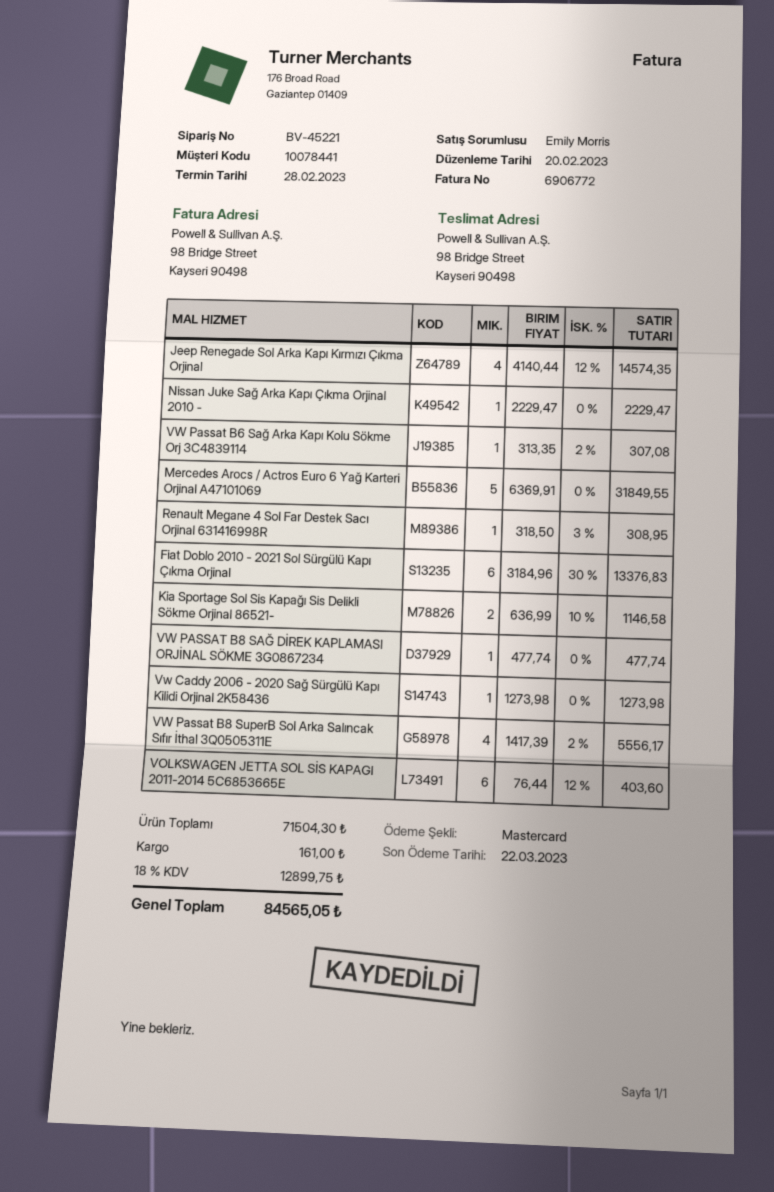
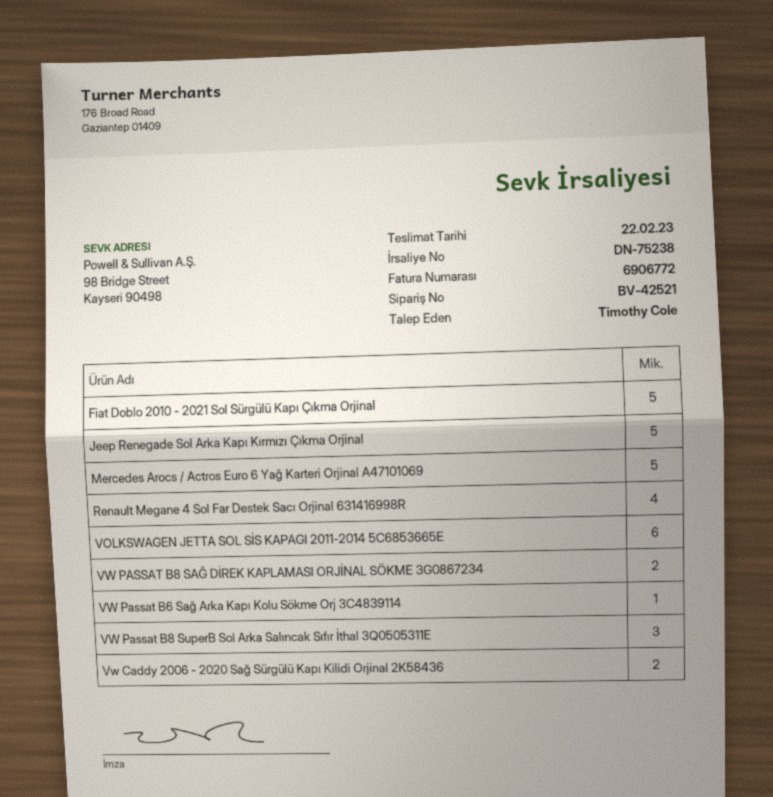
order number: BV-45221 -> BV-42521
delivery date: 2023-02-28 -> 2023-02-22
Jeep Renegade Sol Arka Kapı Kırmızı Çıkma Orjinal: 4 -> 5
Nissan Juke Sağ Arka Kapı Çıkma Orjinal 2010 -: 1 -> none
Renault Megane 4 Sol Far Destek Sacı Orjinal 631416998R: 1 -> 4
Fiat Doblo 2010 - 2021 Sol Sürgülü Kapı Çıkma Orjinal: 6 -> 5
Kia Sportage Sol Sis Kapağı Sis Delikli Sökme Orjinal 86521-: 2 -> none
VW PASSAT B8 SAĞ DİREK KAPLAMASI ORJİNAL SÖKME 3G0867234: 1 -> 2
Vw Caddy 2006 - 2020 Sağ Sürgülü Kapı Kilidi Orjinal 2K58436: 1 -> 2
VW Passat B8 SuperB Sol Arka Salıncak Sıfır İthal 3Q0505311E: 4 -> 3

